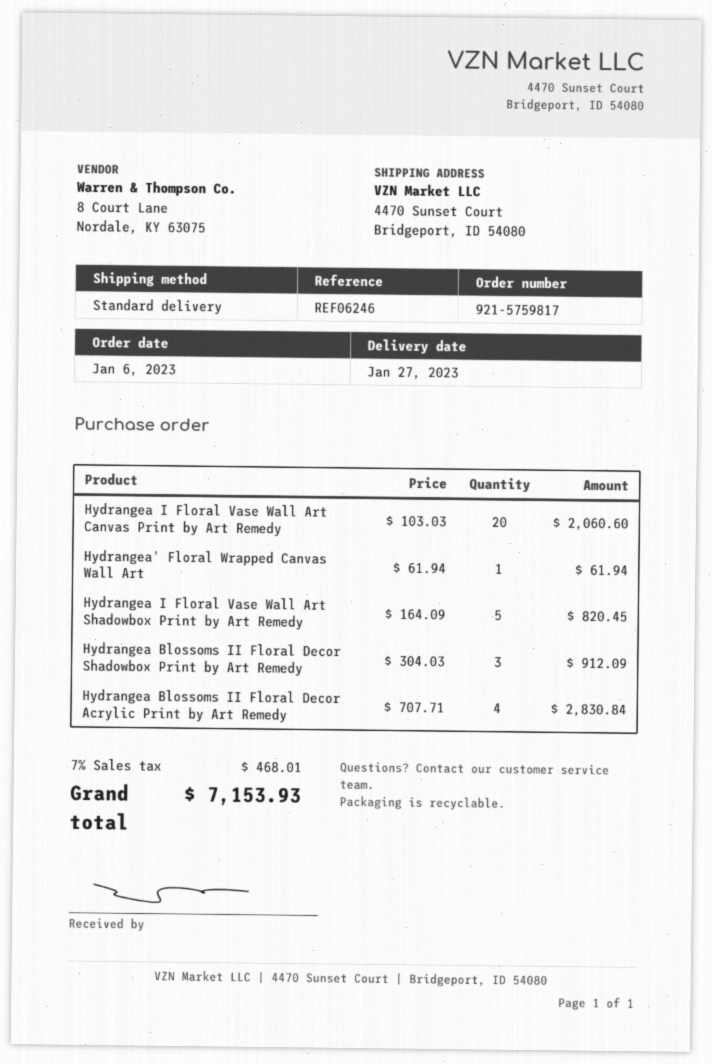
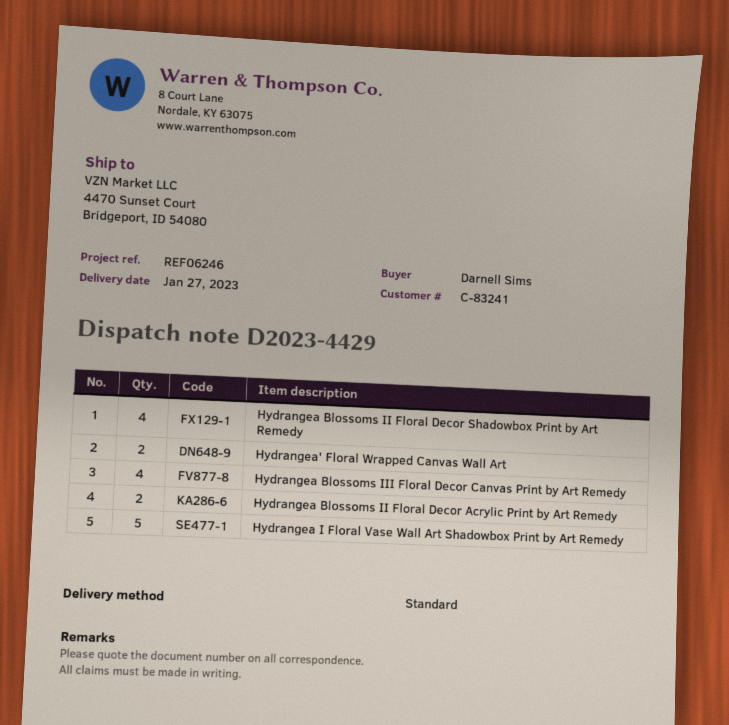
Hydrangea I Floral Vase Wall Art Canvas Print by Art Remedy: 20 -> none
Hydrangea' Floral Wrapped Canvas Wall Art: 1 -> 2
Hydrangea Blossoms II Floral Decor Shadowbox Print by Art Remedy: 3 -> 4
Hydrangea Blossoms II Floral Decor Acrylic Print by Art Remedy: 4 -> 2
Hydrangea Blossoms III Floral Decor Canvas Print by Art Remedy: none -> 4

